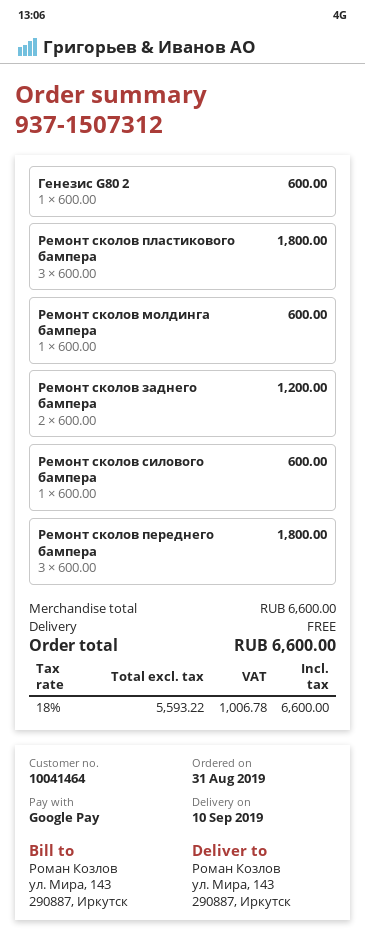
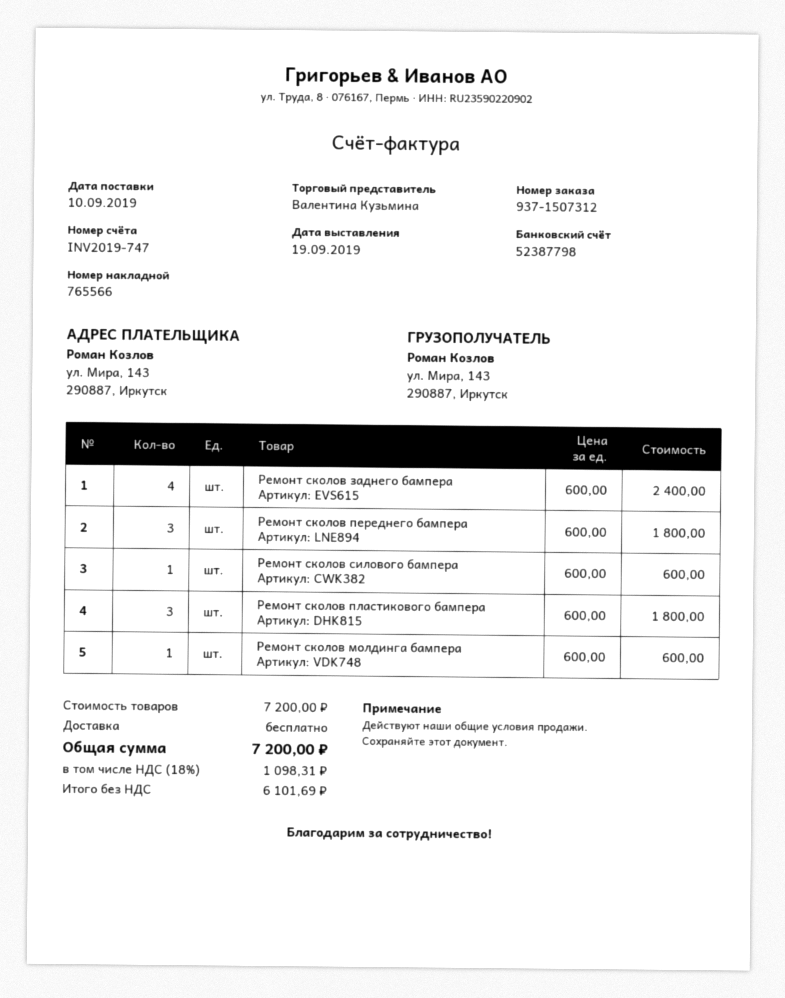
Генезис G80 2: 1 x 600.00 = 600.00 -> none
Ремонт сколов заднего бампера: 2 x 600.00 = 1200.00 -> 4 x 600.00 = 2400.00
subtotal: 6600.00 -> 7200.00
net: 5593.22 -> 6101.69
tax: 18% = 1006.78 -> 18% = 1098.31
total: 6600.00 -> 7200.00

